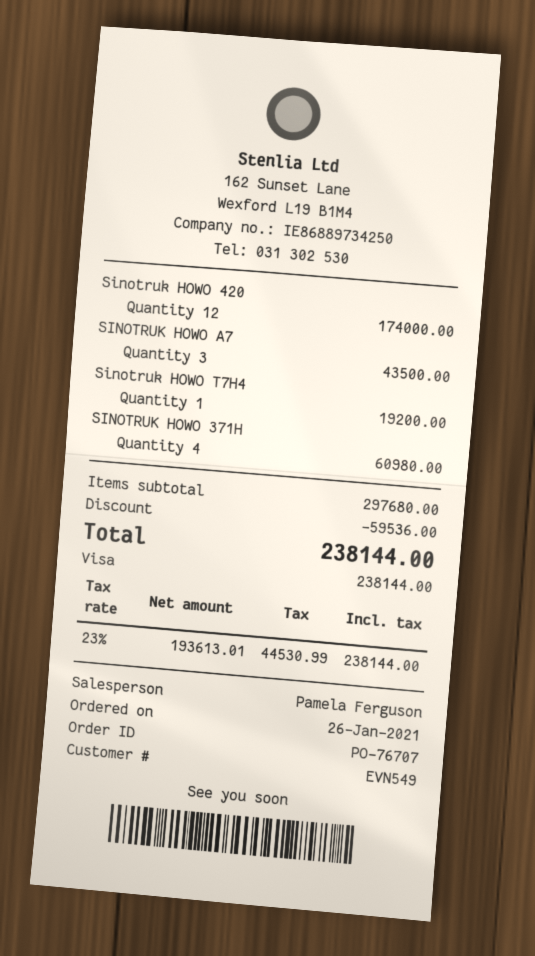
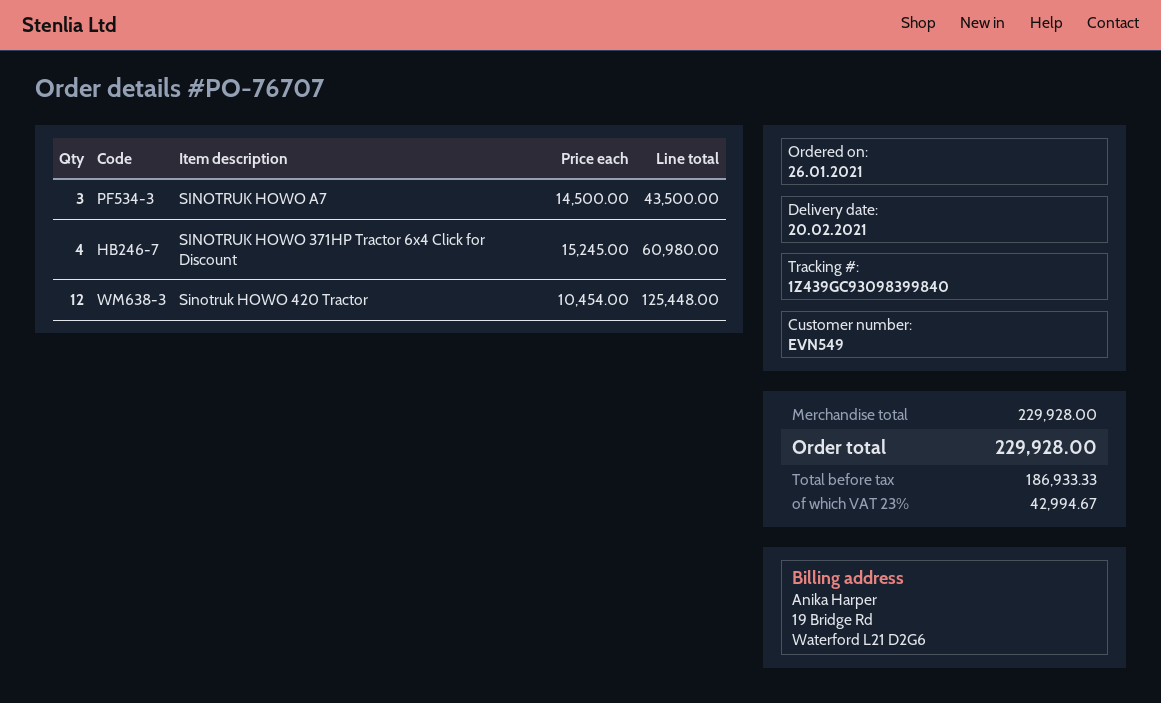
Sinotruk HOWO 420: 12 for 174000.00 -> 12 for 125448.00
Sinotruk HOWO T7H4: 1 for 19200.00 -> none
subtotal: 297680.00 -> 229928.00
discount: 59536.00 -> none
net: 193613.01 -> 186933.33
tax: 23% = 44530.99 -> 23% = 42994.67
total: 238144.00 -> 229928.00

